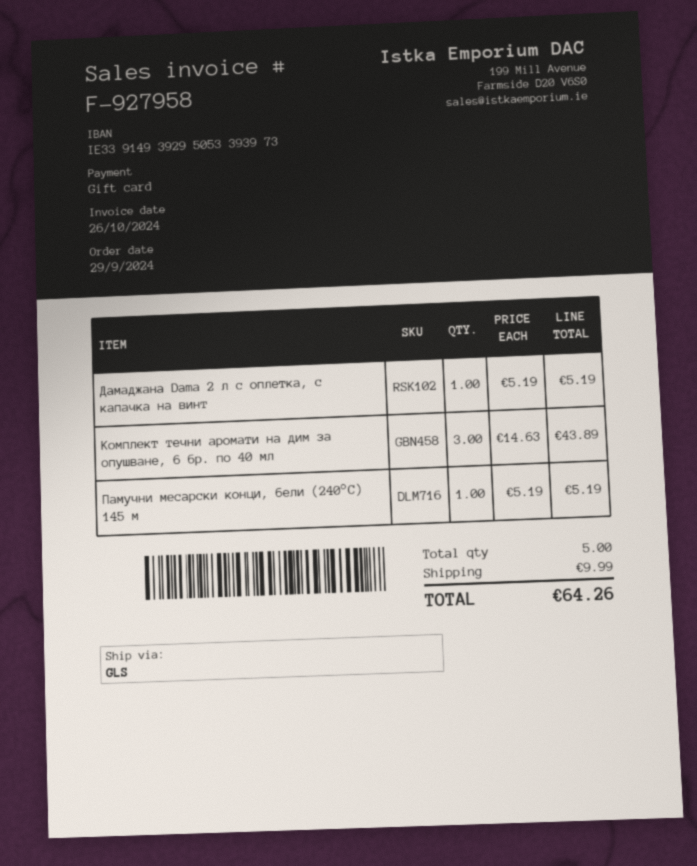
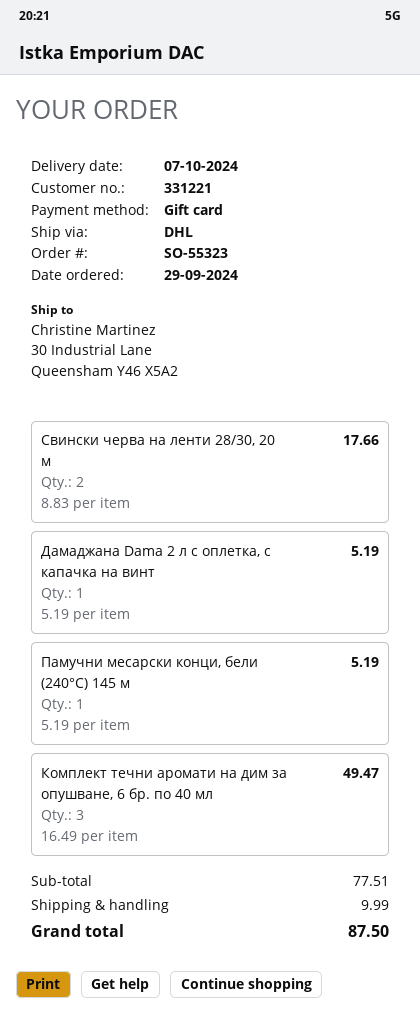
shipping method: GLS -> DHL
Комплект течни аромати на дим за опушване, 6 бр. по 40 мл: 3 x 14.63 = 43.89 -> 3 x 16.49 = 49.47
Свински черва на ленти 28/30, 20 м: none -> 2 x 8.83 = 17.66
total: 64.26 -> 87.50

